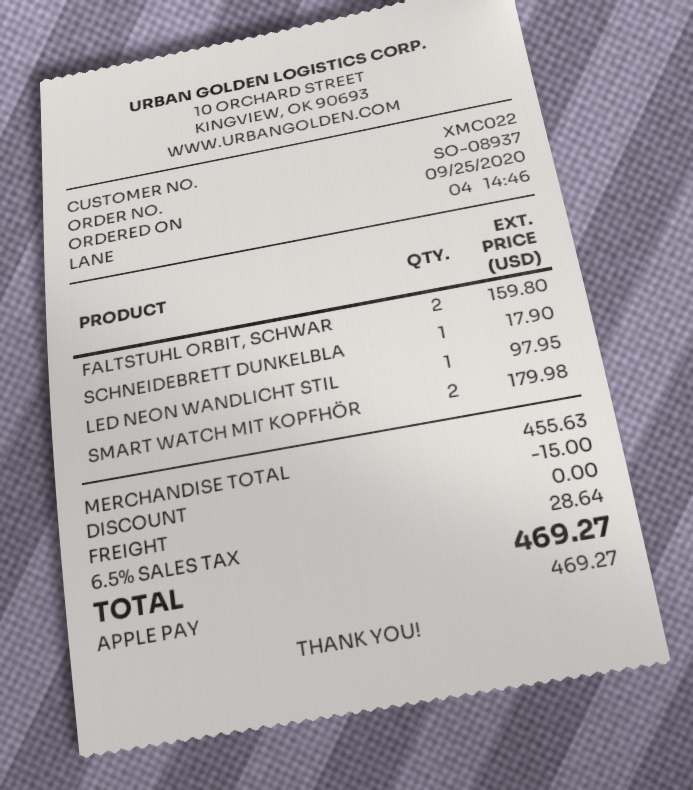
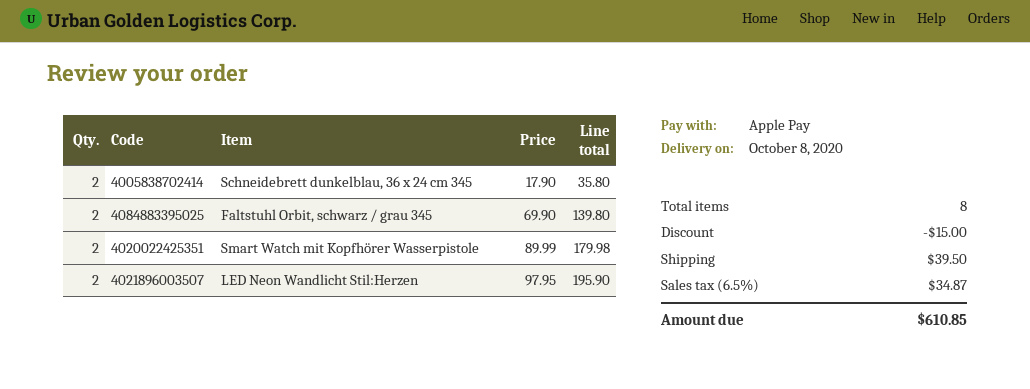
FALTSTUHL ORBIT, SCHWAR: 2 for 159.80 -> 2 for 139.80
SCHNEIDEBRETT DUNKELBLA: 1 for 17.90 -> 2 for 35.80
LED NEON WANDLICHT STIL: 1 for 97.95 -> 2 for 195.90
shipping: 0.00 -> 39.50
tax: 6.5% = 28.64 -> 6.5% = 34.87
total: 469.27 -> 610.85

